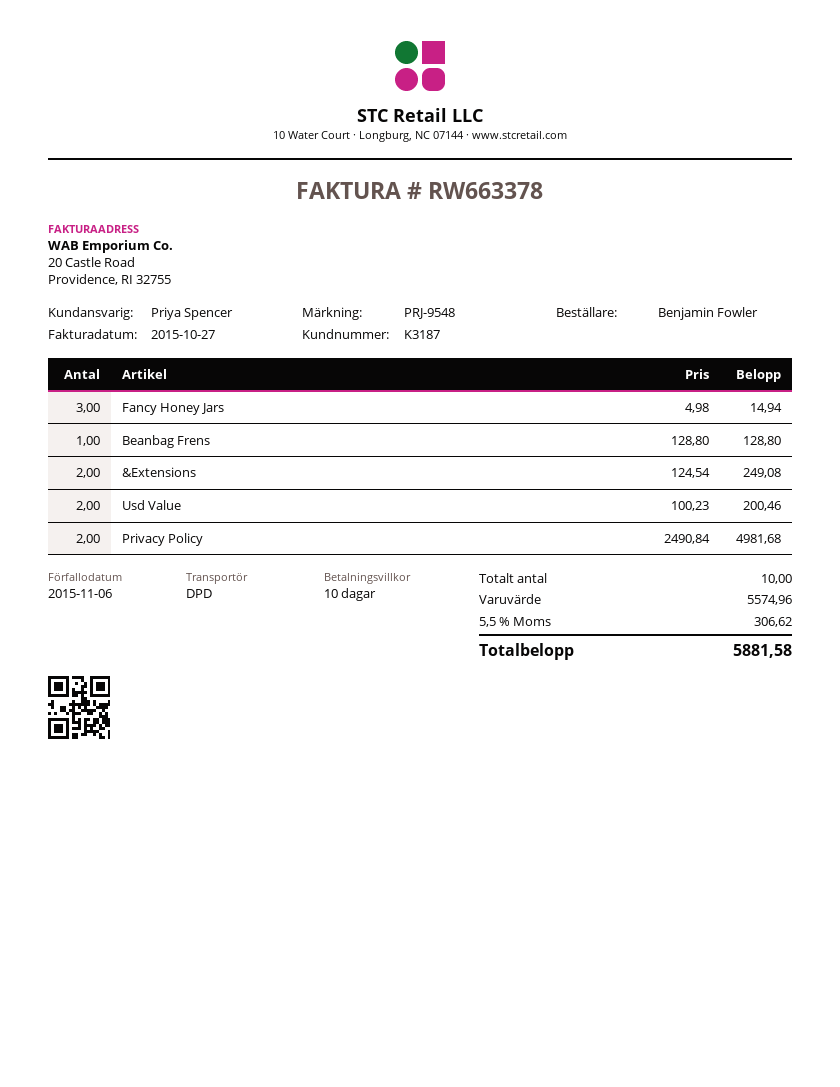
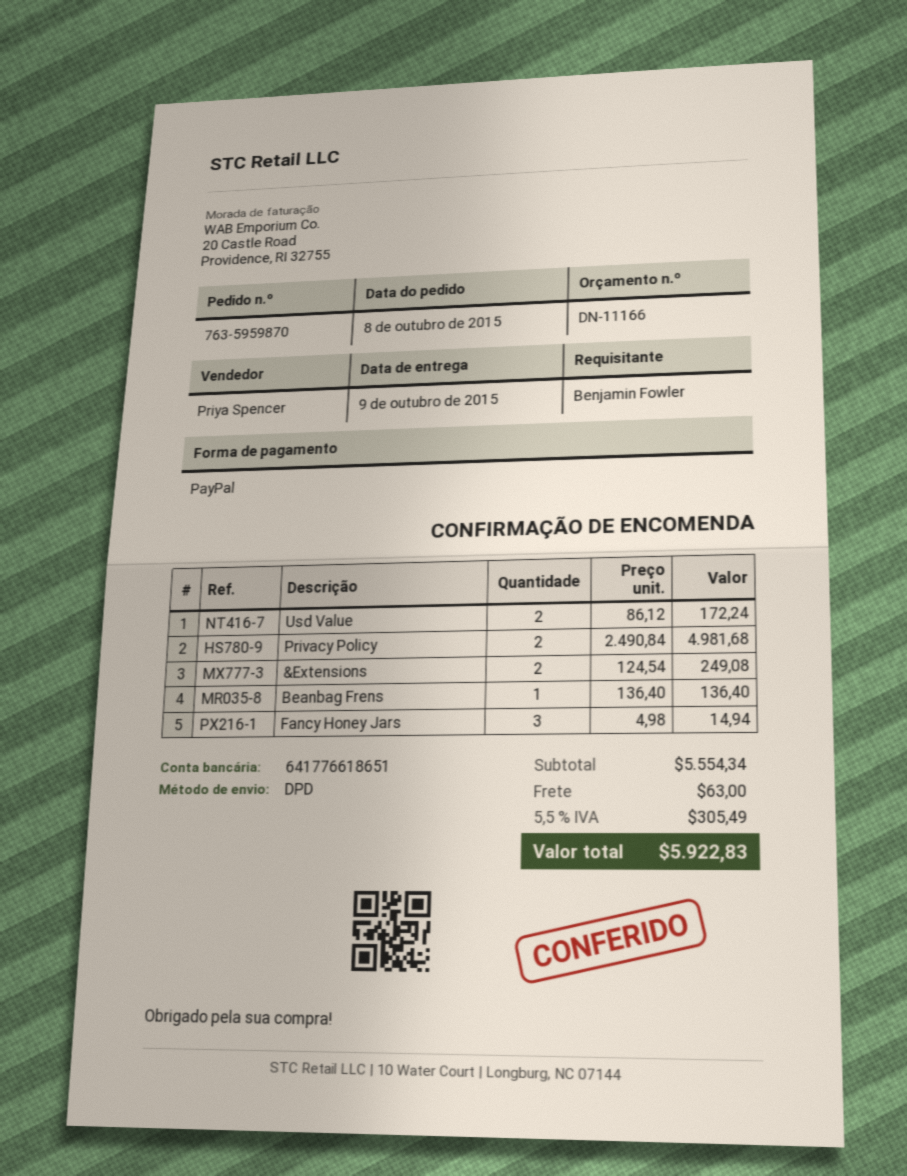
Beanbag Frens: 1 x 128.80 = 128.80 -> 1 x 136.40 = 136.40
Usd Value: 2 x 100.23 = 200.46 -> 2 x 86.12 = 172.24
subtotal: 5574.96 -> 5554.34
shipping: none -> 63.00
tax: 5.5% = 306.62 -> 5.5% = 305.49
total: 5881.58 -> 5922.83

